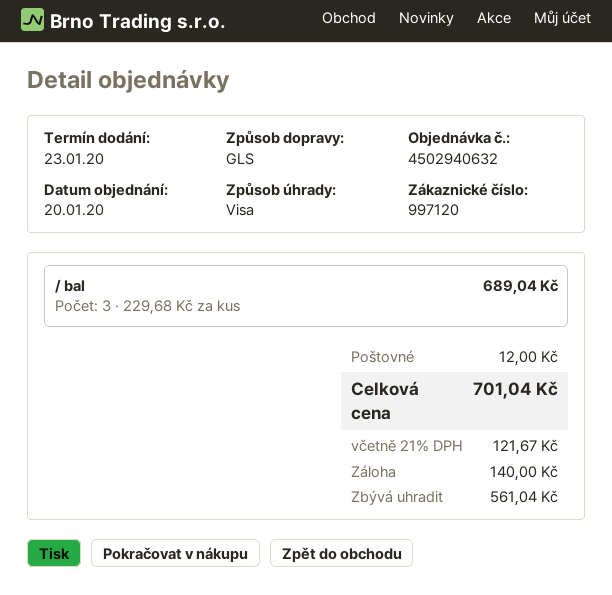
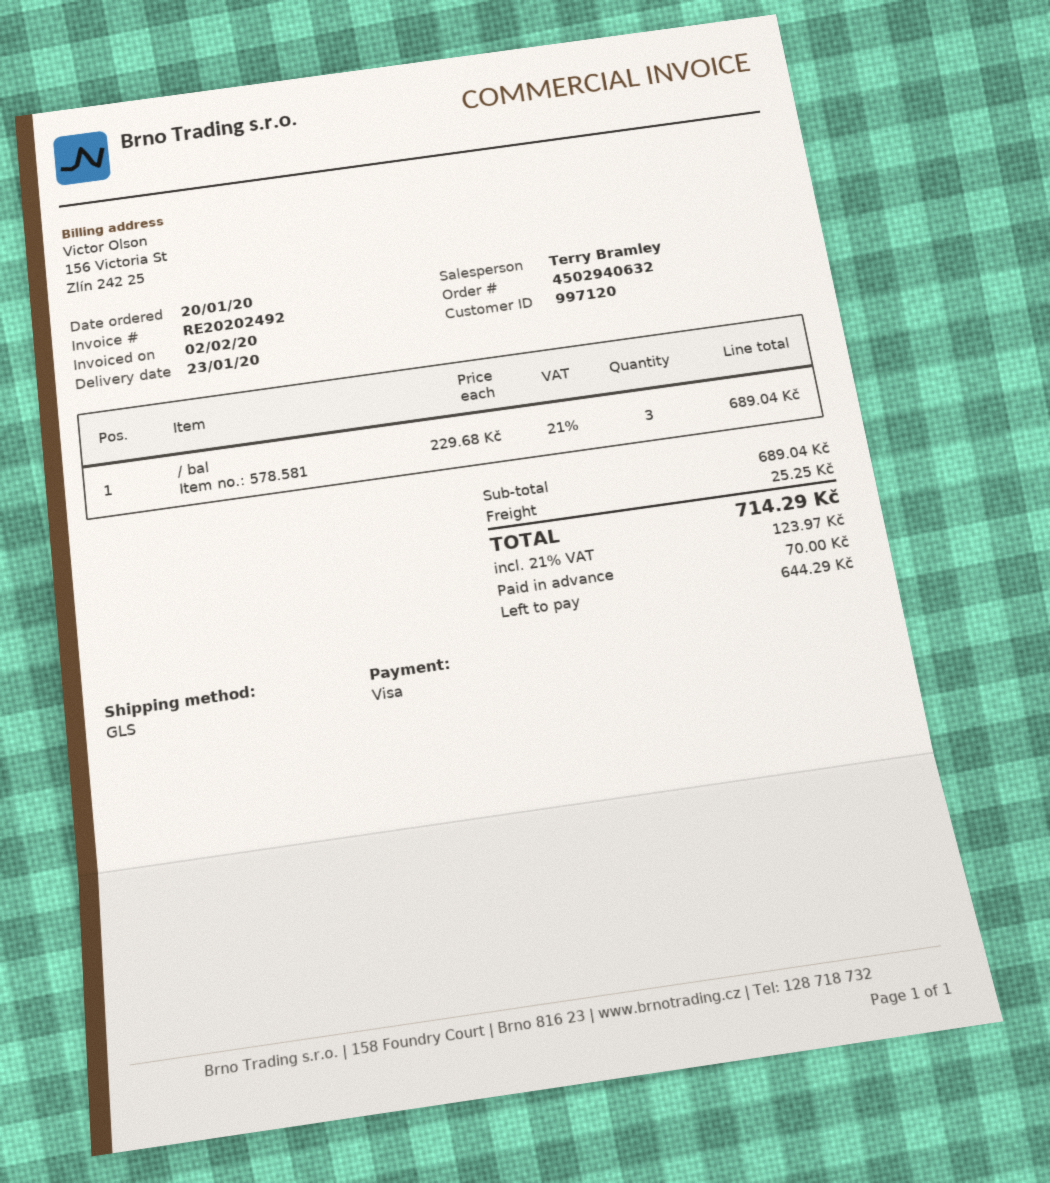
shipping: 12.00 -> 25.25
tax: 21% = 121.67 -> 21% = 123.97
total: 701.04 -> 714.29
deposit: 140.00 -> 70.00
balance: 561.04 -> 644.29

